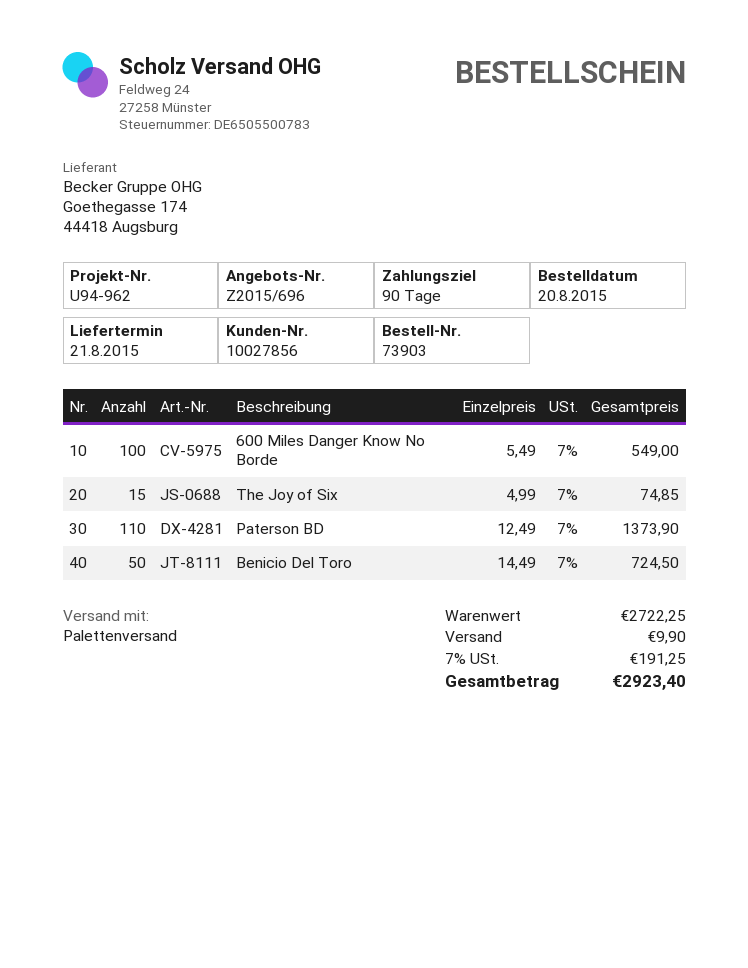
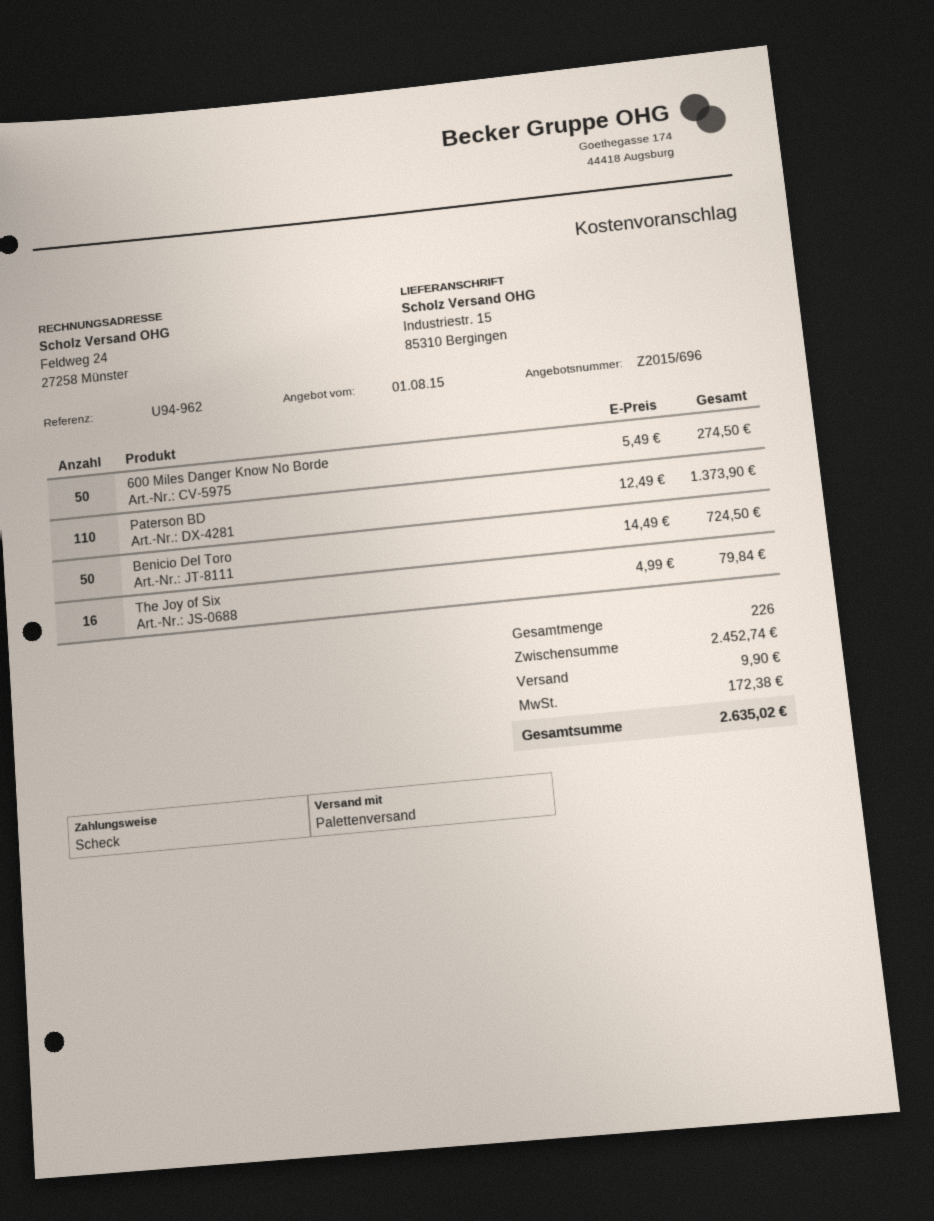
600 Miles Danger Know No Borde: 100 x 5.49 = 549.00 -> 50 x 5.49 = 274.50
The Joy of Six: 15 x 4.99 = 74.85 -> 16 x 4.99 = 79.84
subtotal: 2722.25 -> 2452.74
tax: 191.25 -> 172.38
total: 2923.40 -> 2635.02

